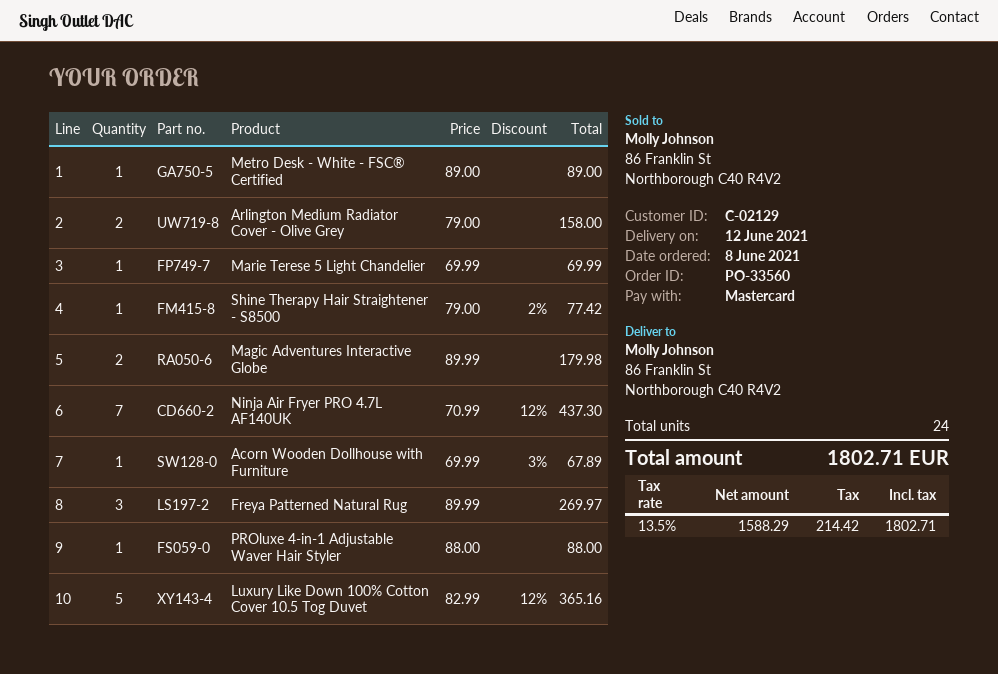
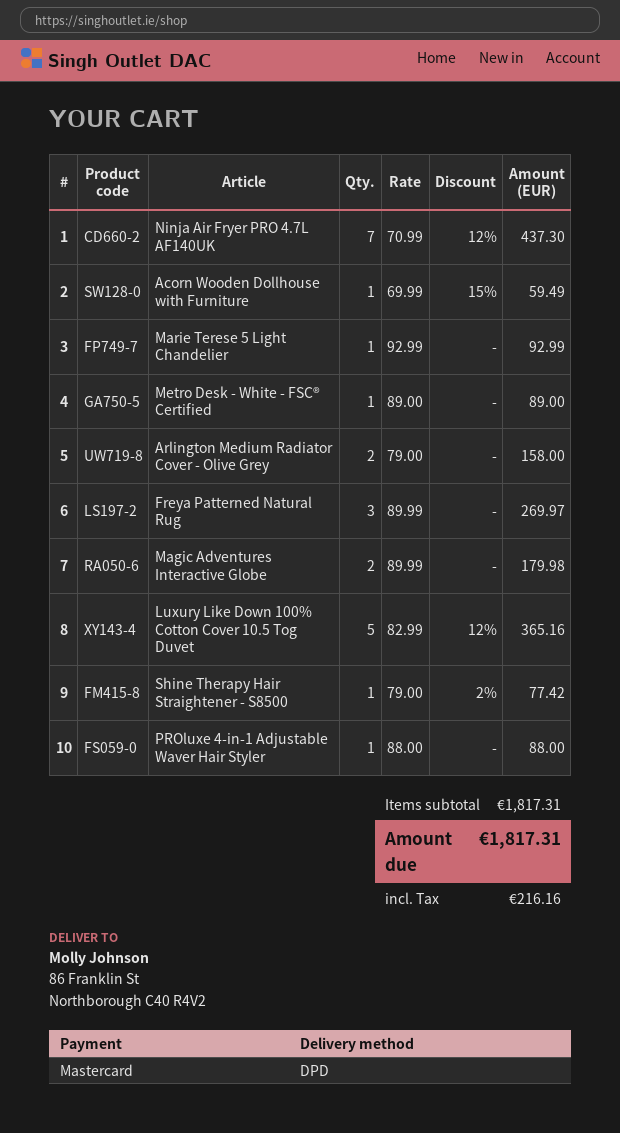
Marie Terese 5 Light Chandelier: 1 x 69.99 = 69.99 -> 1 x 92.99 = 92.99
Acorn Wooden Dollhouse with Furniture: 1 x 69.99 - 3% = 67.89 -> 1 x 69.99 - 15% = 59.49
tax: 214.42 -> 216.16
total: 1802.71 -> 1817.31

